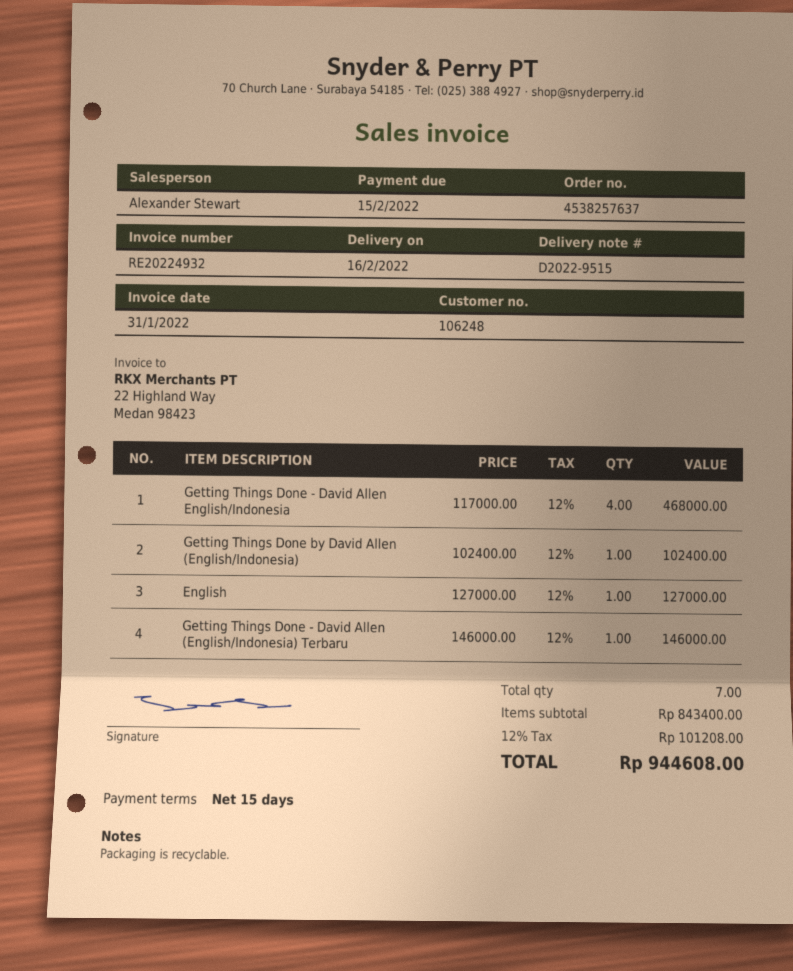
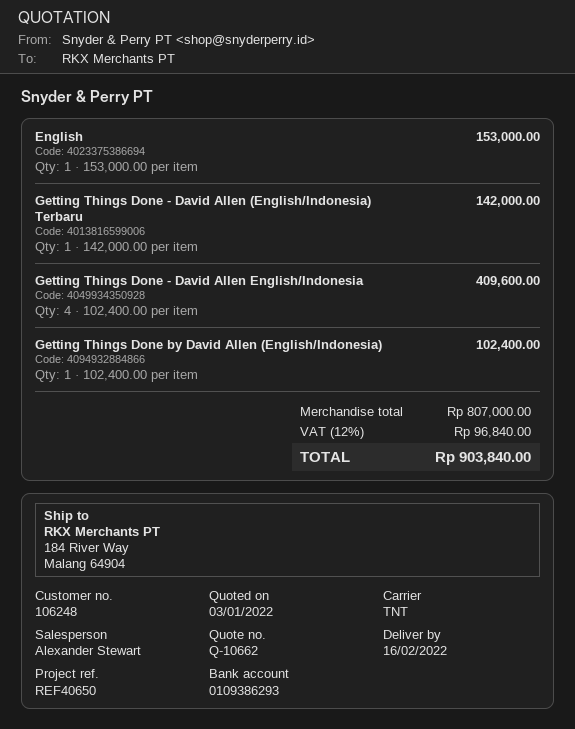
Getting Things Done - David Allen English/Indonesia: 4 x 117000.00 = 468000.00 -> 4 x 102400.00 = 409600.00
English: 1 x 127000.00 = 127000.00 -> 1 x 153000.00 = 153000.00
Getting Things Done - David Allen (English/Indonesia) Terbaru: 1 x 146000.00 = 146000.00 -> 1 x 142000.00 = 142000.00
subtotal: 843400.00 -> 807000.00
tax: 12% = 101208.00 -> 12% = 96840.00
total: 944608.00 -> 903840.00

